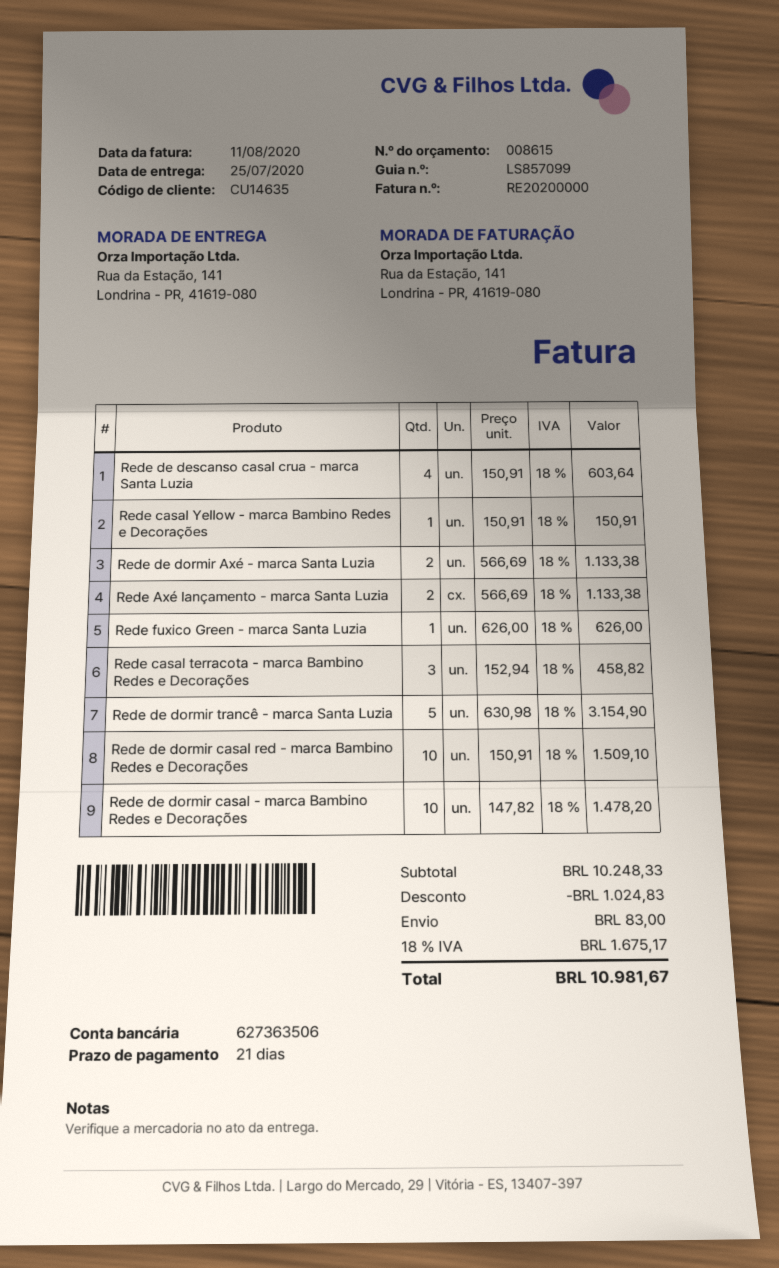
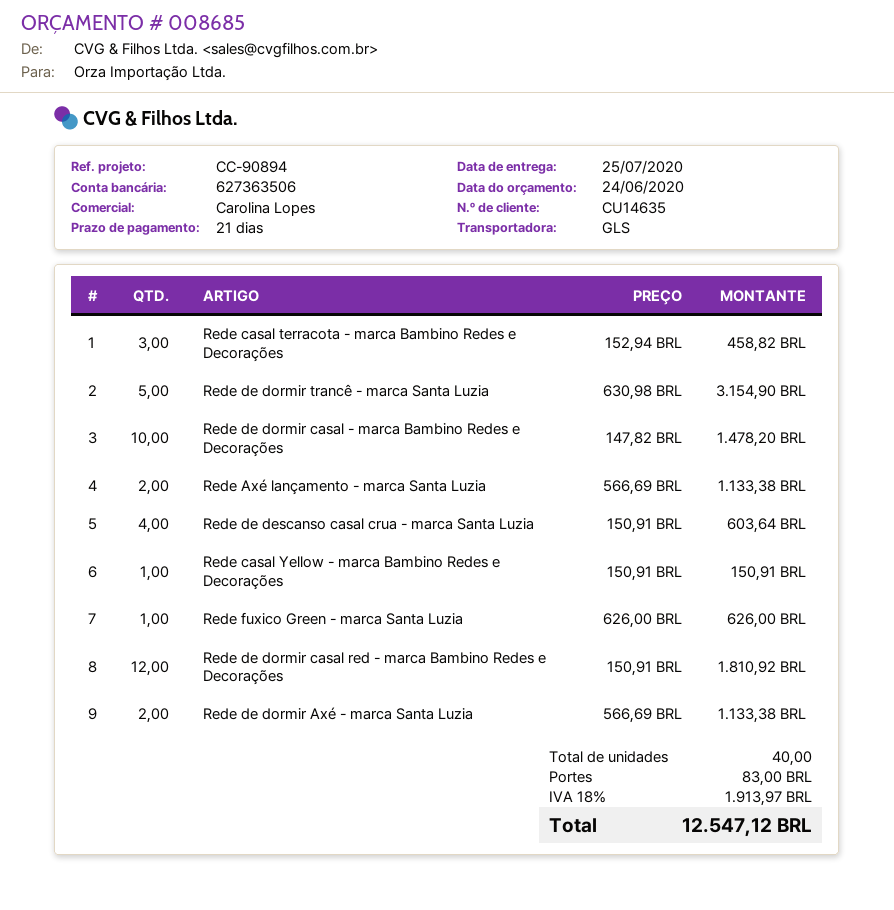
quote number: 008615 -> 008685
Rede de dormir casal red - marca Bambino Redes e Decorações: 10 x 150.91 = 1509.10 -> 12 x 150.91 = 1810.92
discount: 1024.83 -> none
tax: 18% = 1675.17 -> 18% = 1913.97
total: 10981.67 -> 12547.12

